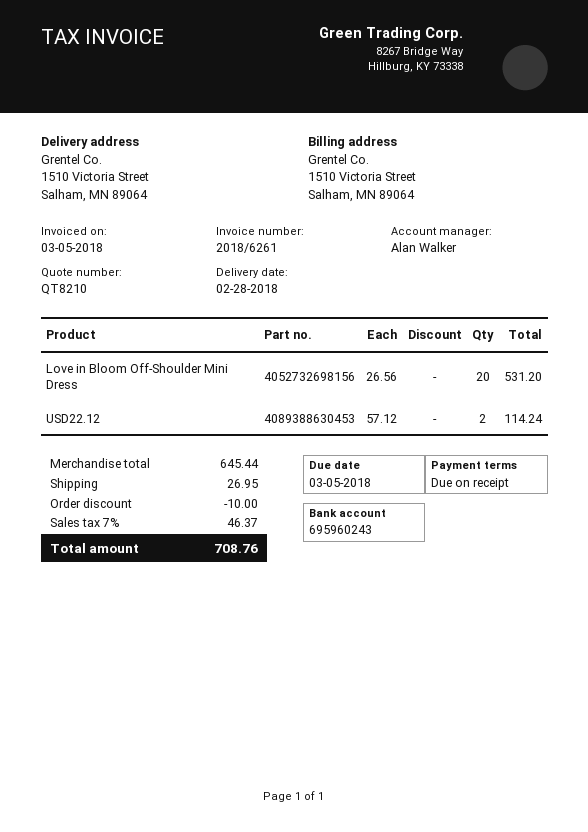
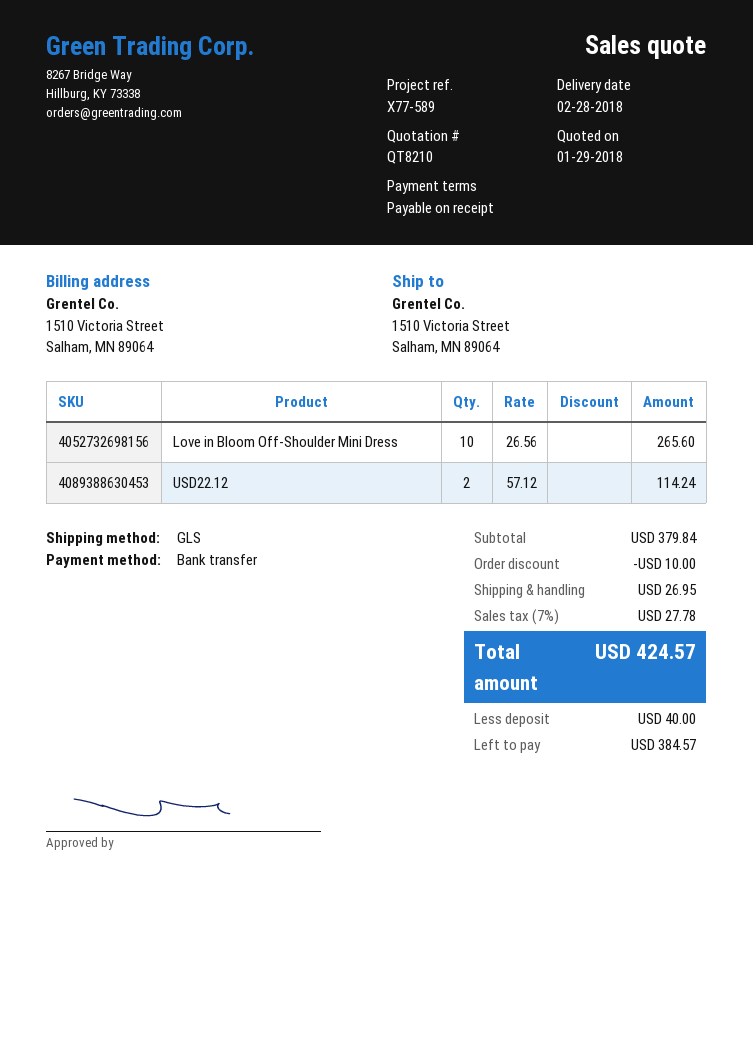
Love in Bloom Off-Shoulder Mini Dress: 20 x 26.56 = 531.20 -> 10 x 26.56 = 265.60
subtotal: 645.44 -> 379.84
tax: 7% = 46.37 -> 7% = 27.78
total: 708.76 -> 424.57

